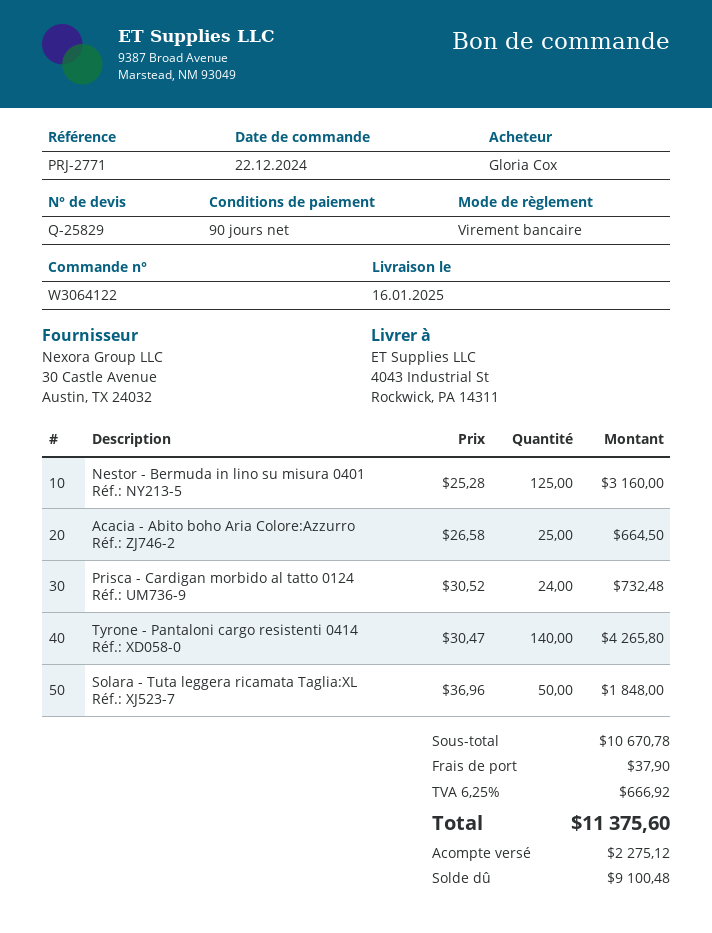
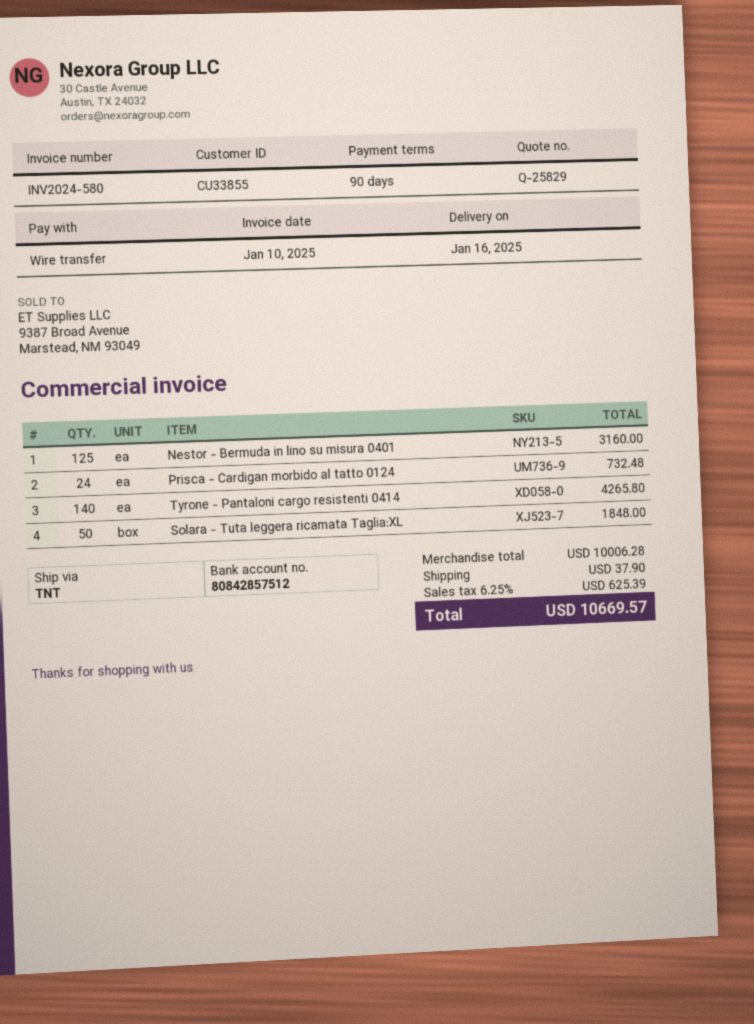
Acacia - Abito boho Aria Colore:Azzurro: 25 for 664.50 -> none
subtotal: 10670.78 -> 10006.28
tax: 6.25% = 666.92 -> 6.25% = 625.39
total: 11375.60 -> 10669.57

